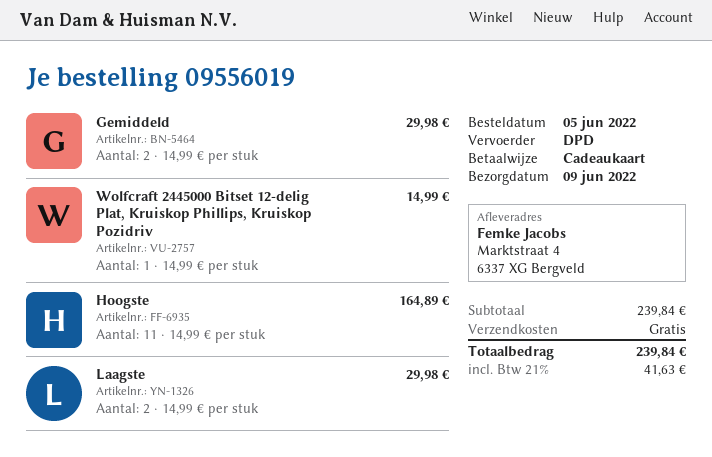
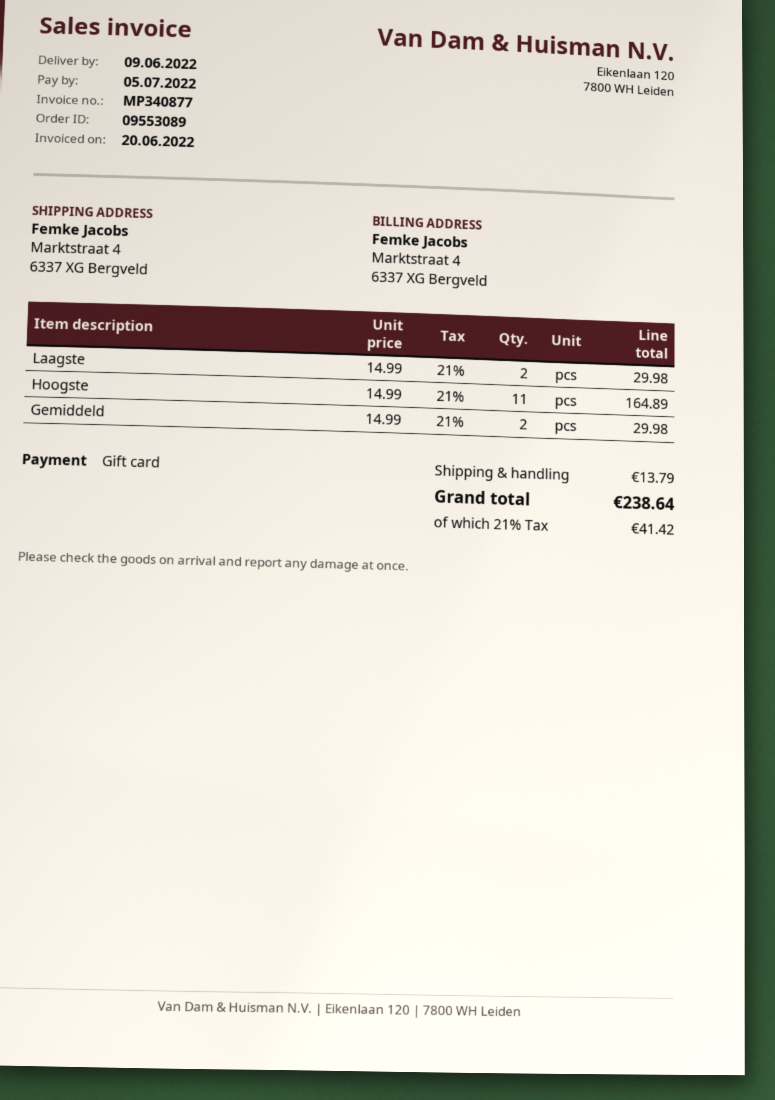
order number: 09556019 -> 09553089
Wolfcraft 2445000 Bitset 12-delig Plat, Kruiskop Phillips, Kruiskop Pozidriv: 1 x 14.99 = 14.99 -> none
shipping: 0.00 -> 13.79
tax: 21% = 41.63 -> 21% = 41.42
total: 239.84 -> 238.64

